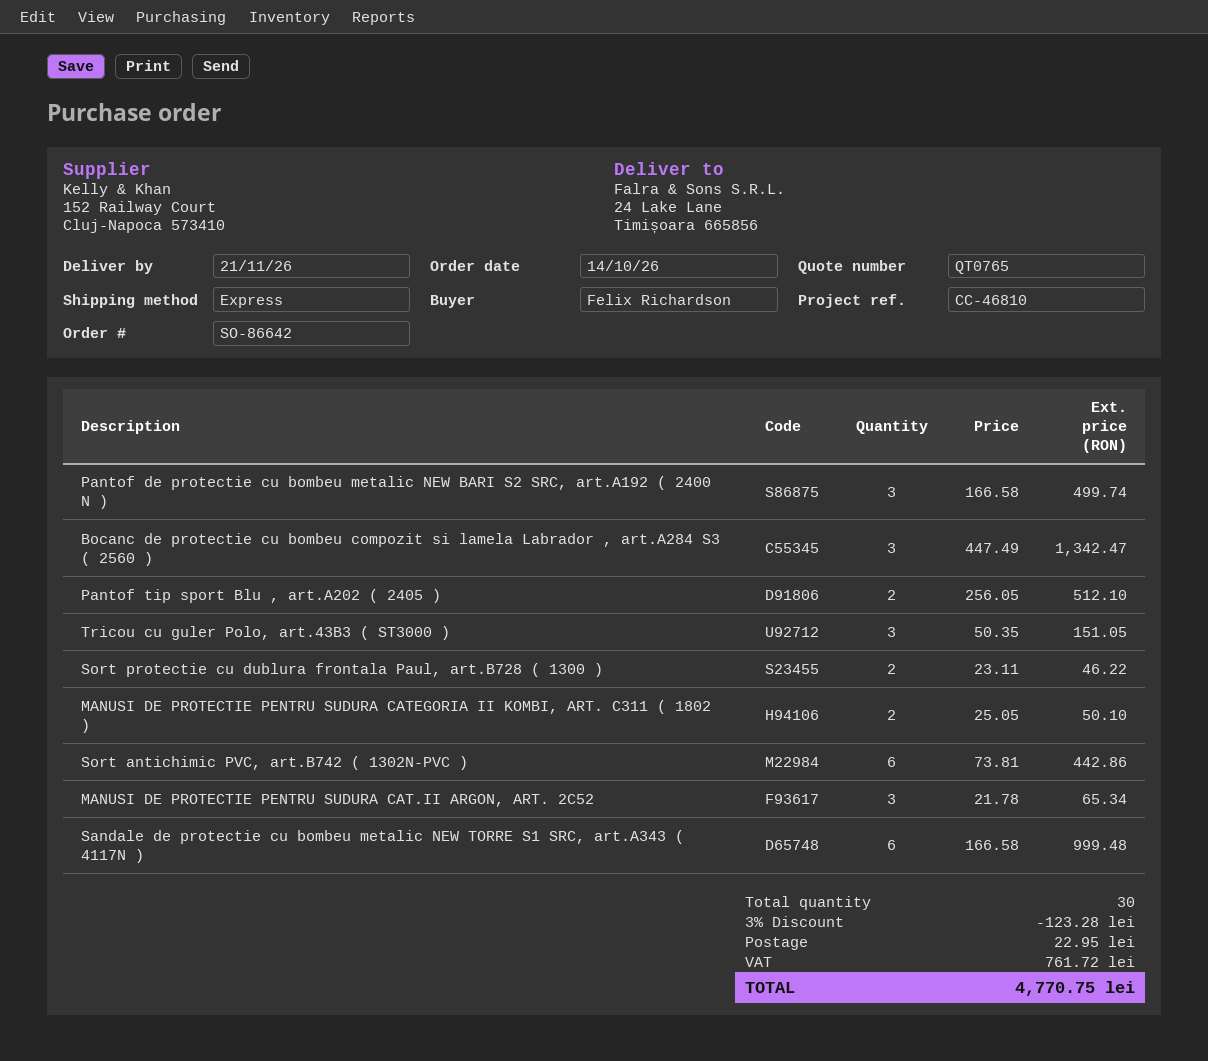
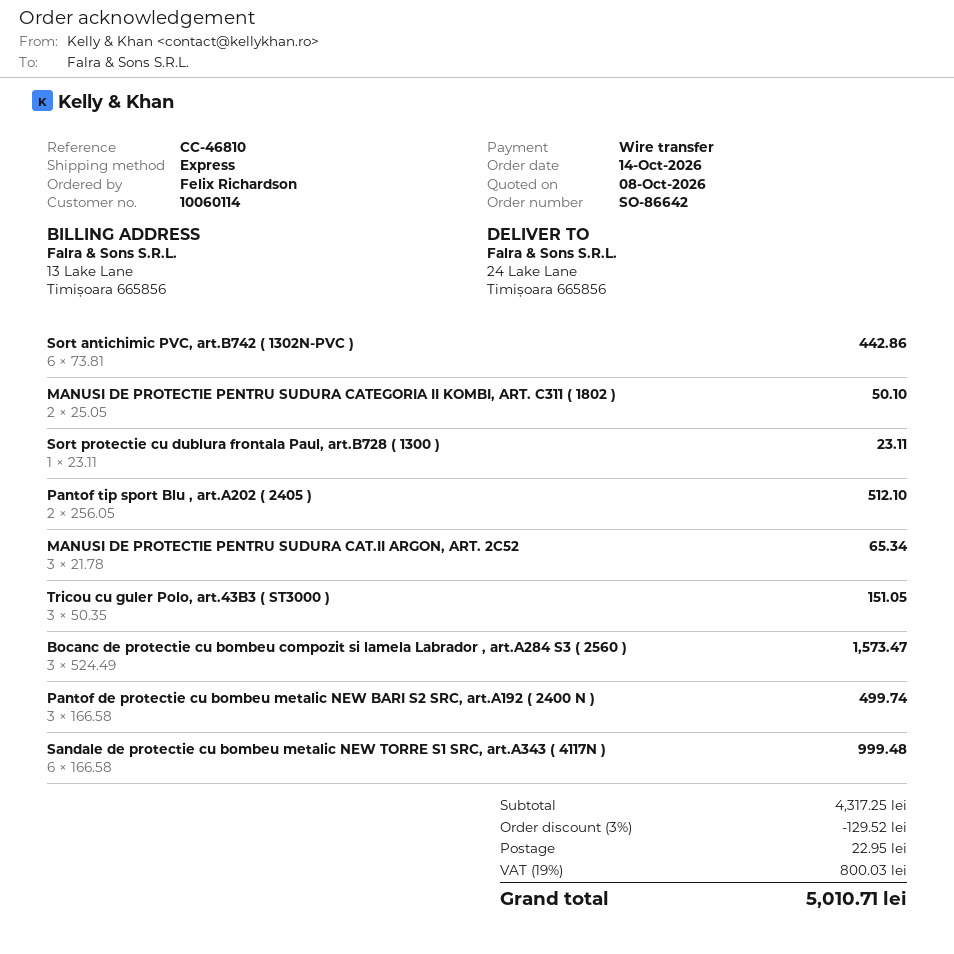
Bocanc de protectie cu bombeu compozit si lamela Labrador , art.A284 S3 ( 2560 ): 3 x 447.49 = 1342.47 -> 3 x 524.49 = 1573.47
Sort protectie cu dublura frontala Paul, art.B728 ( 1300 ): 2 x 23.11 = 46.22 -> 1 x 23.11 = 23.11
discount: 3% = 123.28 -> 3% = 129.52
tax: 761.72 -> 800.03
total: 4770.75 -> 5010.71

